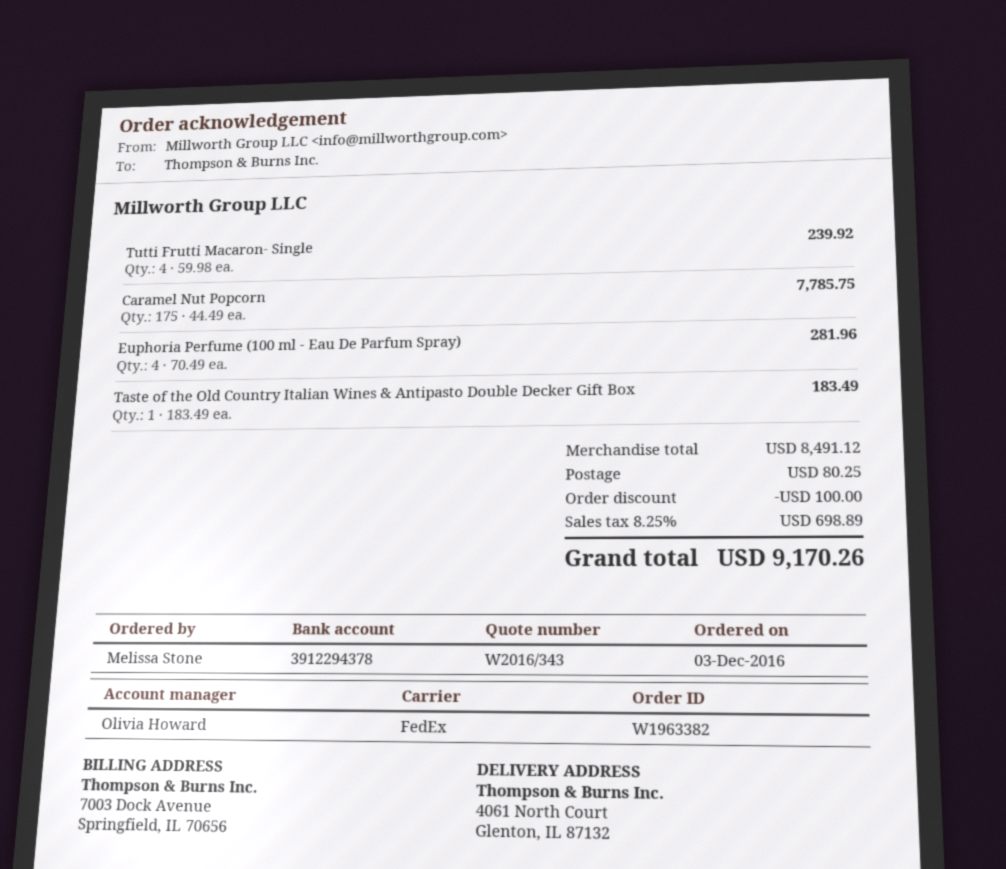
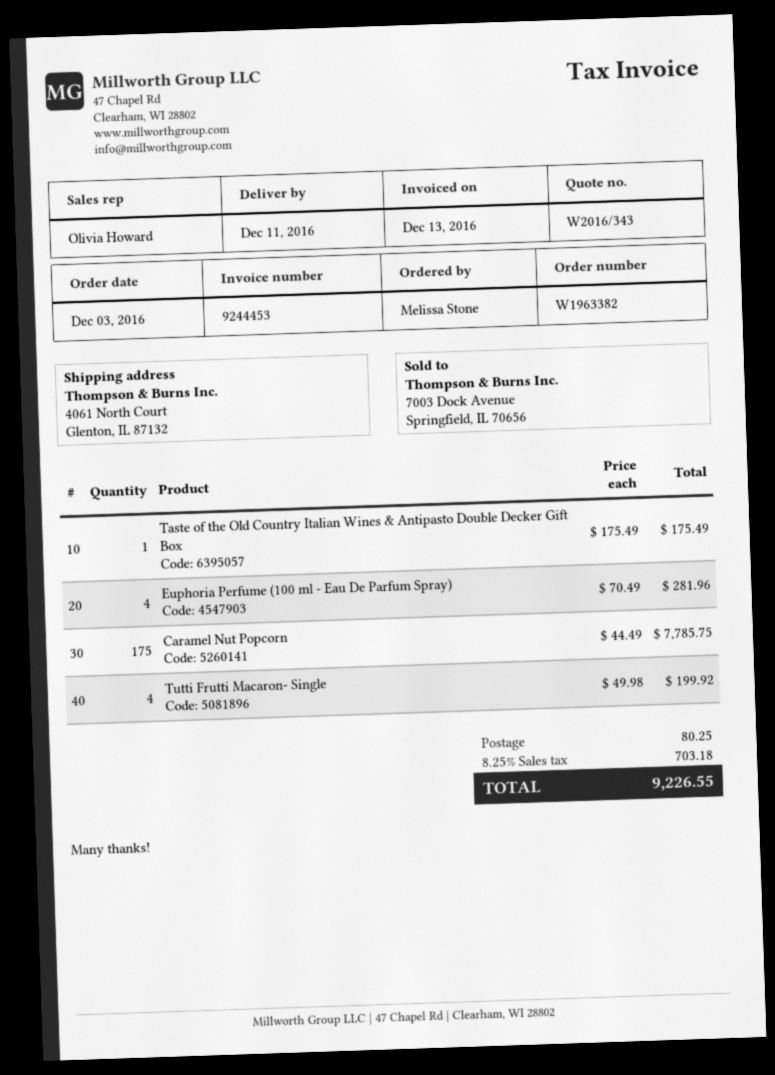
Tutti Frutti Macaron- Single: 4 x 59.98 = 239.92 -> 4 x 49.98 = 199.92
Taste of the Old Country Italian Wines & Antipasto Double Decker Gift Box: 1 x 183.49 = 183.49 -> 1 x 175.49 = 175.49
discount: 100.00 -> none
tax: 8.25% = 698.89 -> 8.25% = 703.18
total: 9170.26 -> 9226.55

